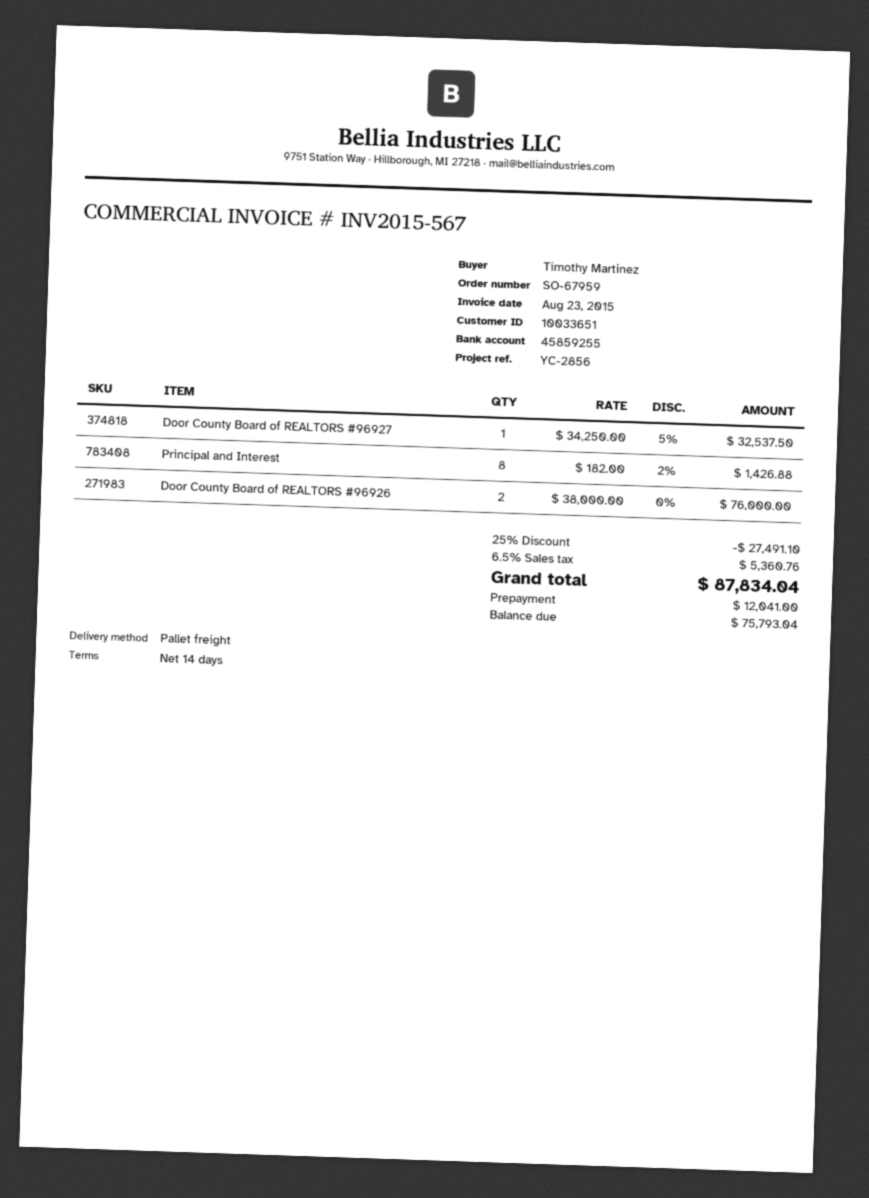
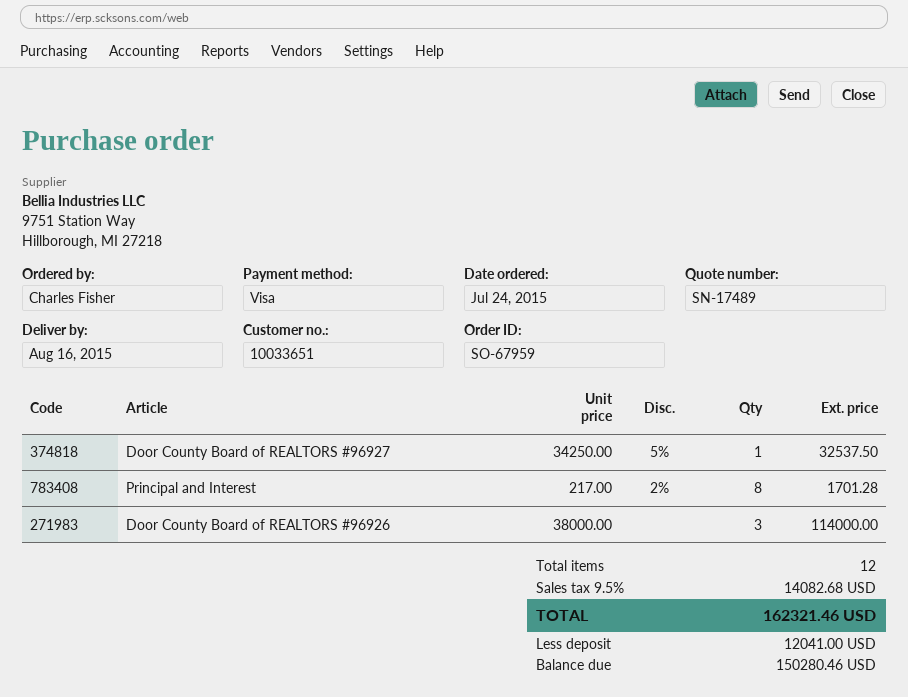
ordered by: Timothy Martinez -> Charles Fisher
Principal and Interest: 8 x 182.00 - 2% = 1426.88 -> 8 x 217.00 - 2% = 1701.28
Door County Board of REALTORS #96926: 2 x 38000.00 = 76000.00 -> 3 x 38000.00 = 114000.00
discount: 25% = 27491.10 -> none
tax: 6.5% = 5360.76 -> 9.5% = 14082.68
total: 87834.04 -> 162321.46
balance: 75793.04 -> 150280.46

